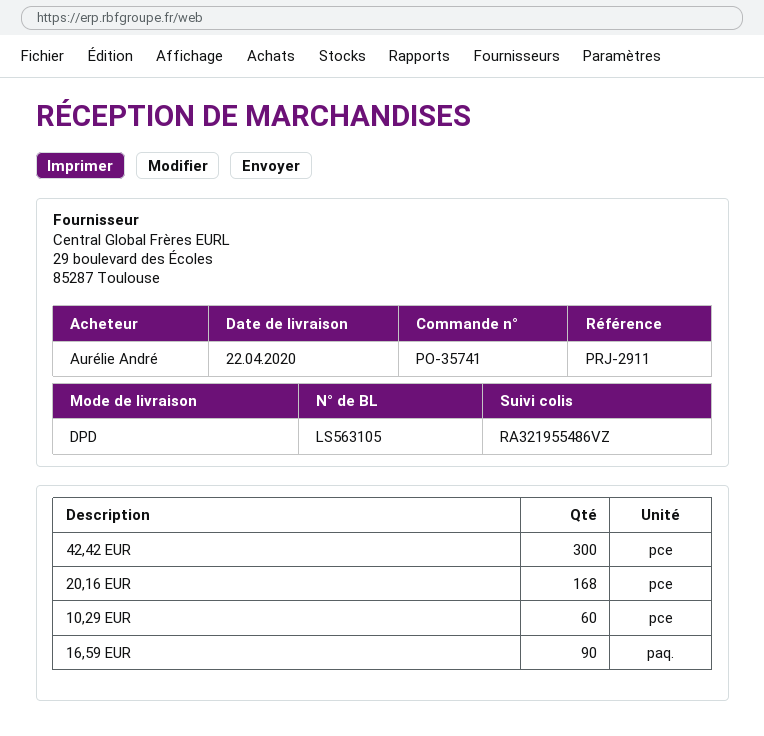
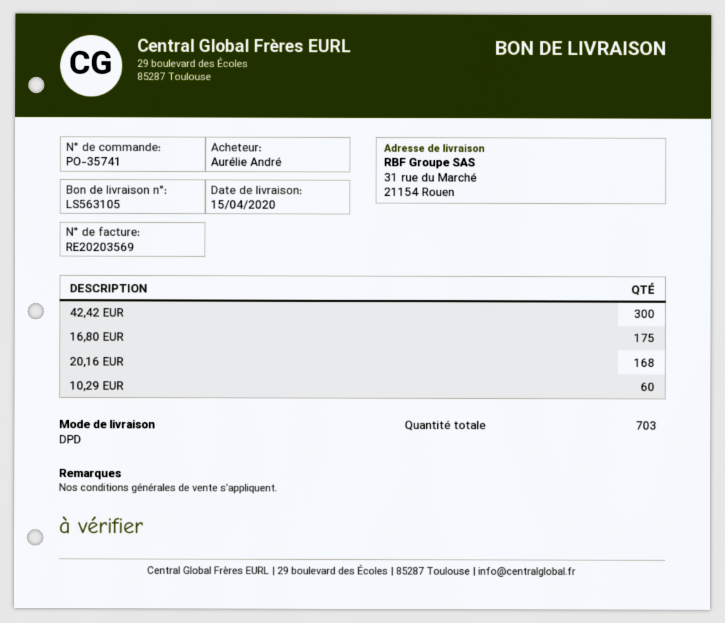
delivery date: 2020-04-22 -> 2020-04-15
16,59 EUR: 90 -> none
16,80 EUR: none -> 175

